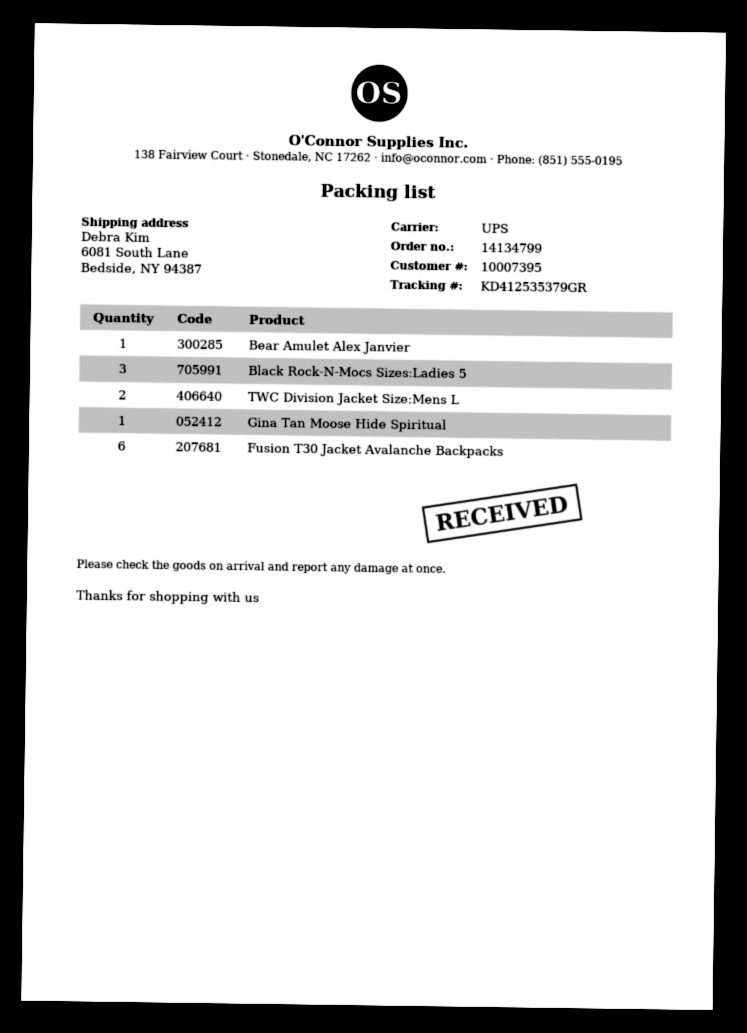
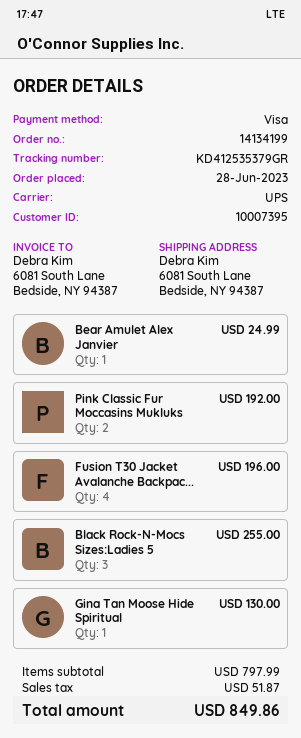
order number: 14134799 -> 14134199
TWC Division Jacket Size:Mens L: 2 -> none
Fusion T30 Jacket Avalanche Backpacks: 6 -> 4
Pink Classic Fur Moccasins Mukluks: none -> 2

